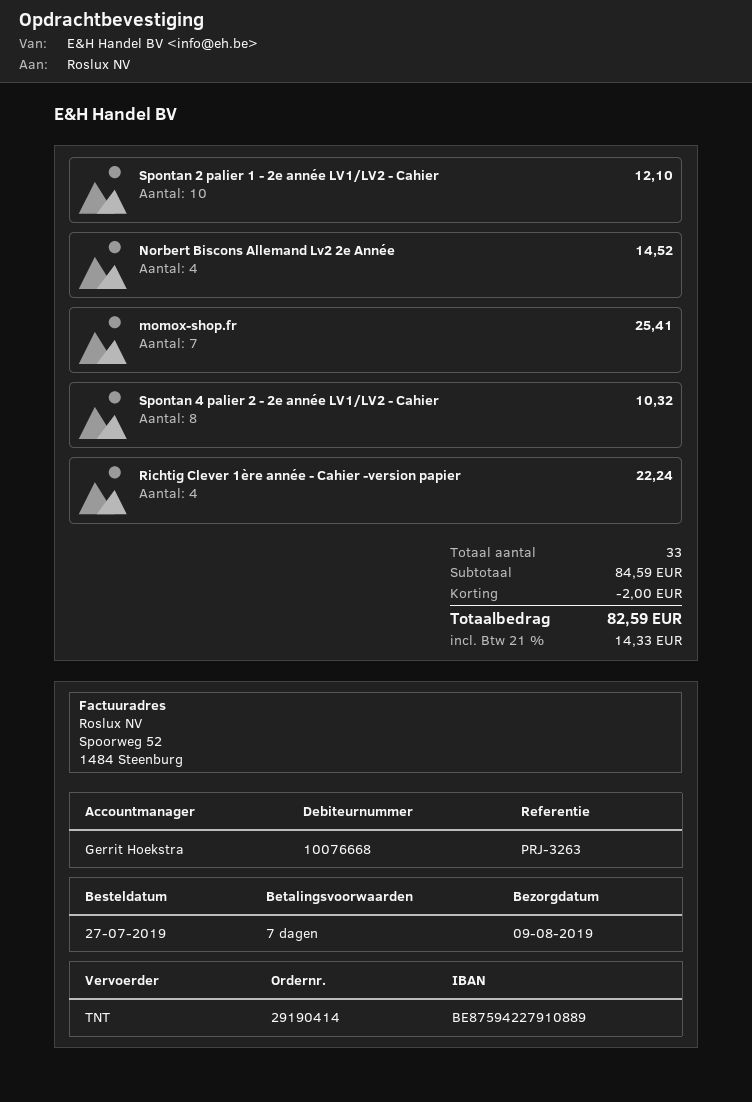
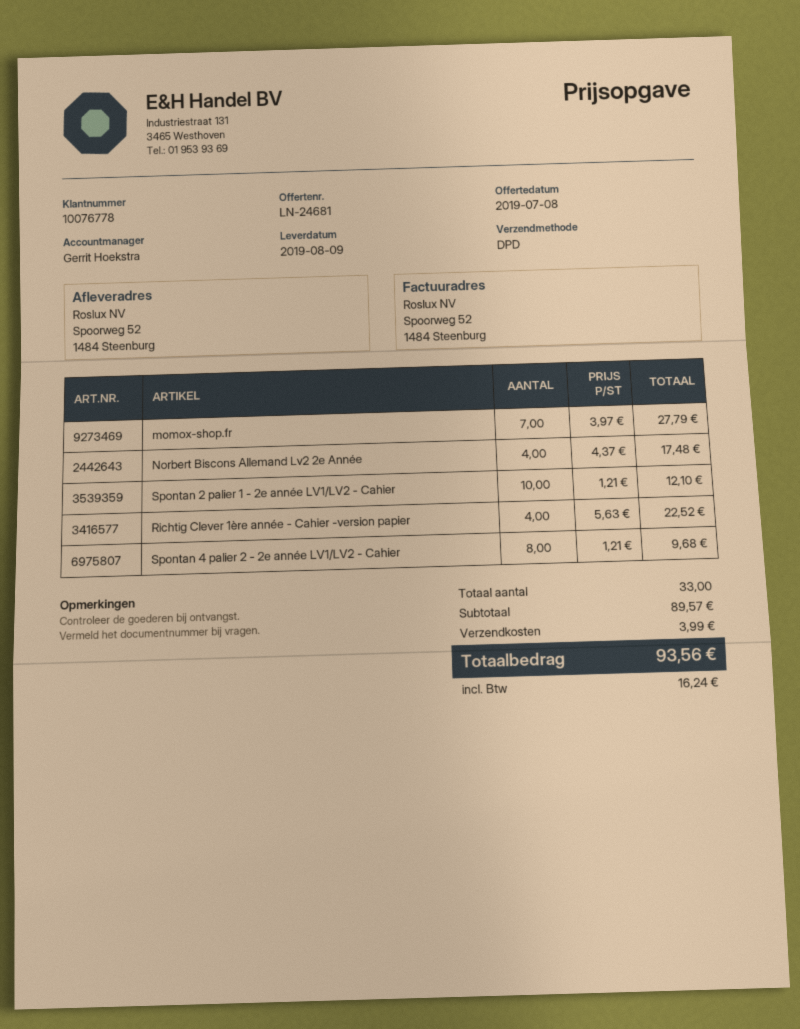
customer number: 10076668 -> 10076778
shipping method: TNT -> DPD
Norbert Biscons Allemand Lv2 2e Année: 4 for 14.52 -> 4 for 17.48
momox-shop.fr: 7 for 25.41 -> 7 for 27.79
Spontan 4 palier 2 - 2e année LV1/LV2 - Cahier: 8 for 10.32 -> 8 for 9.68
Richtig Clever 1ère année - Cahier -version papier: 4 for 22.24 -> 4 for 22.52
subtotal: 84.59 -> 89.57
discount: 2.00 -> none
shipping: none -> 3.99
tax: 14.33 -> 16.24
total: 82.59 -> 93.56

